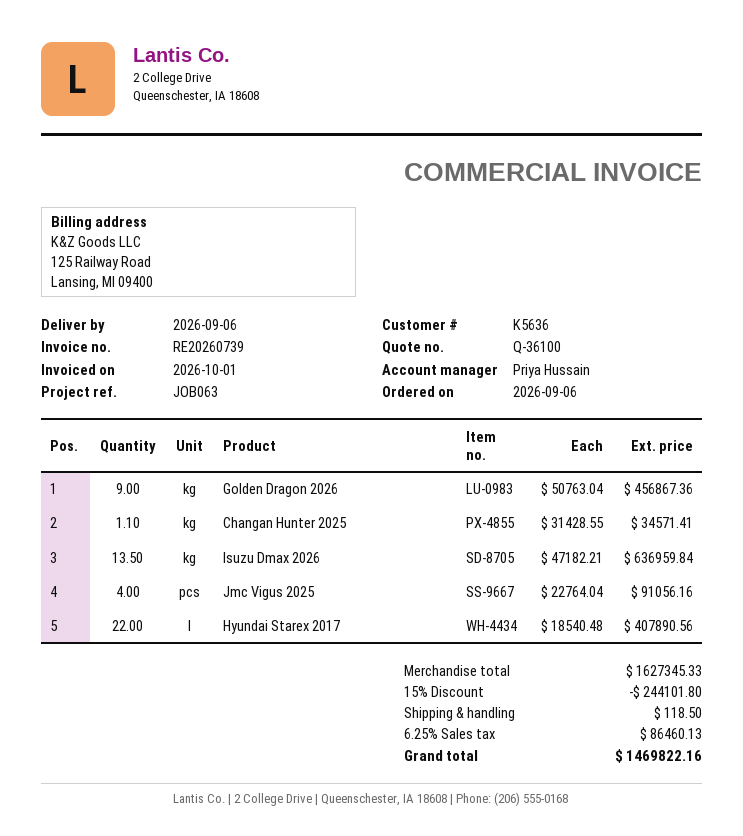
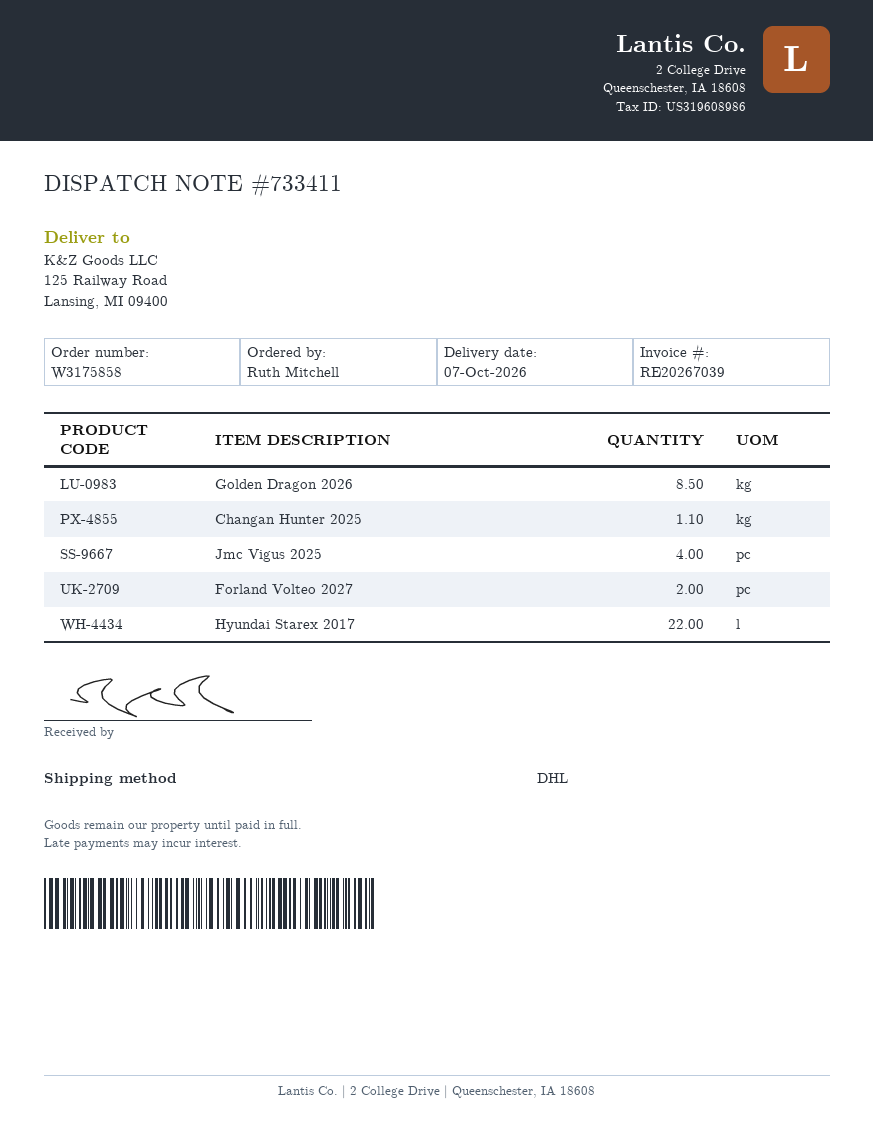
delivery date: 2026-09-06 -> 2026-10-07
invoice number: RE20260739 -> RE20267039
Golden Dragon 2026: 9 -> 8.5
Isuzu Dmax 2026: 13.5 -> none
Forland Volteo 2027: none -> 2

